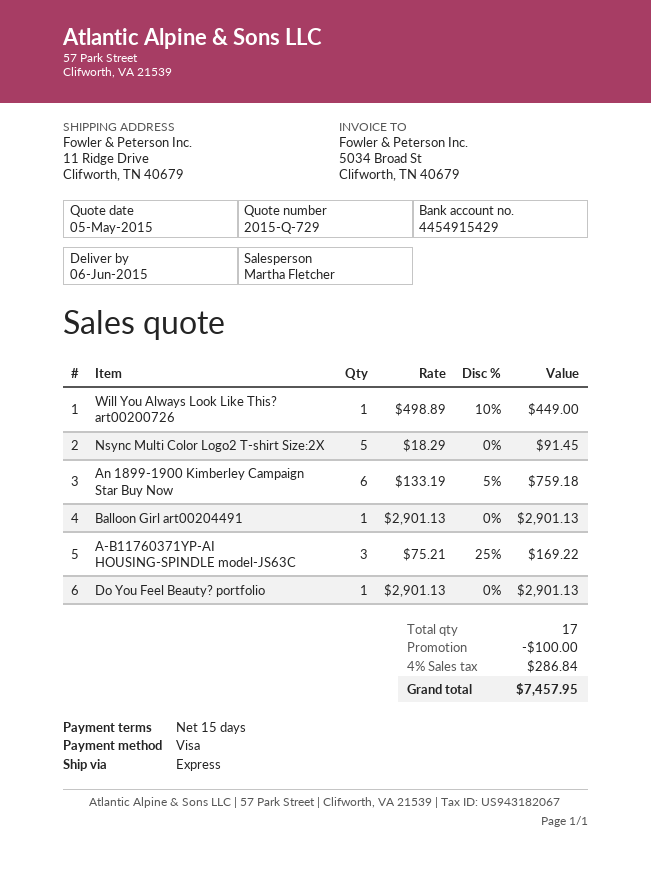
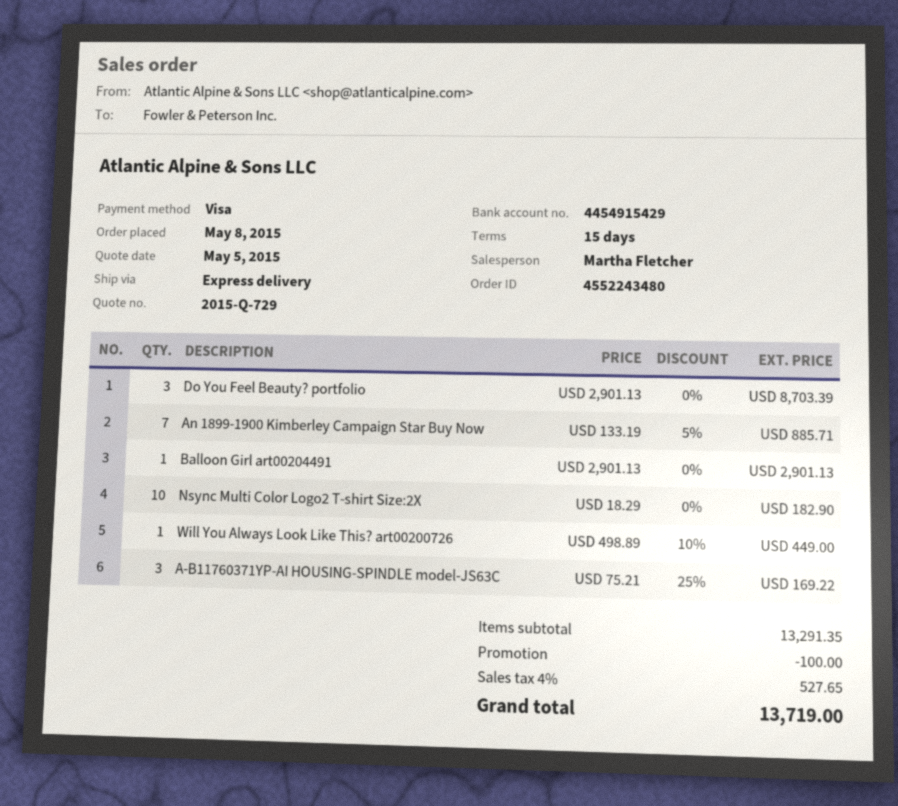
Nsync Multi Color Logo2 T-shirt Size:2X: 5 x 18.29 = 91.45 -> 10 x 18.29 = 182.90
An 1899-1900 Kimberley Campaign Star Buy Now: 6 x 133.19 - 5% = 759.18 -> 7 x 133.19 - 5% = 885.71
Do You Feel Beauty? portfolio: 1 x 2901.13 = 2901.13 -> 3 x 2901.13 = 8703.39
tax: 4% = 286.84 -> 4% = 527.65
total: 7457.95 -> 13719.00

